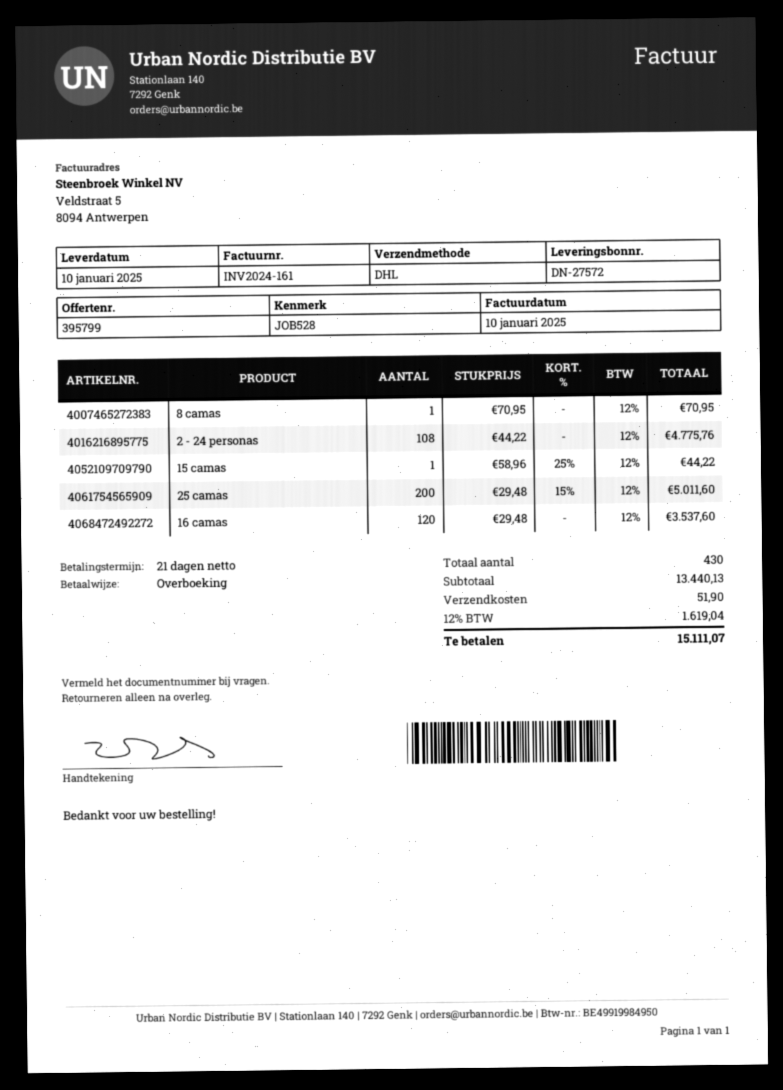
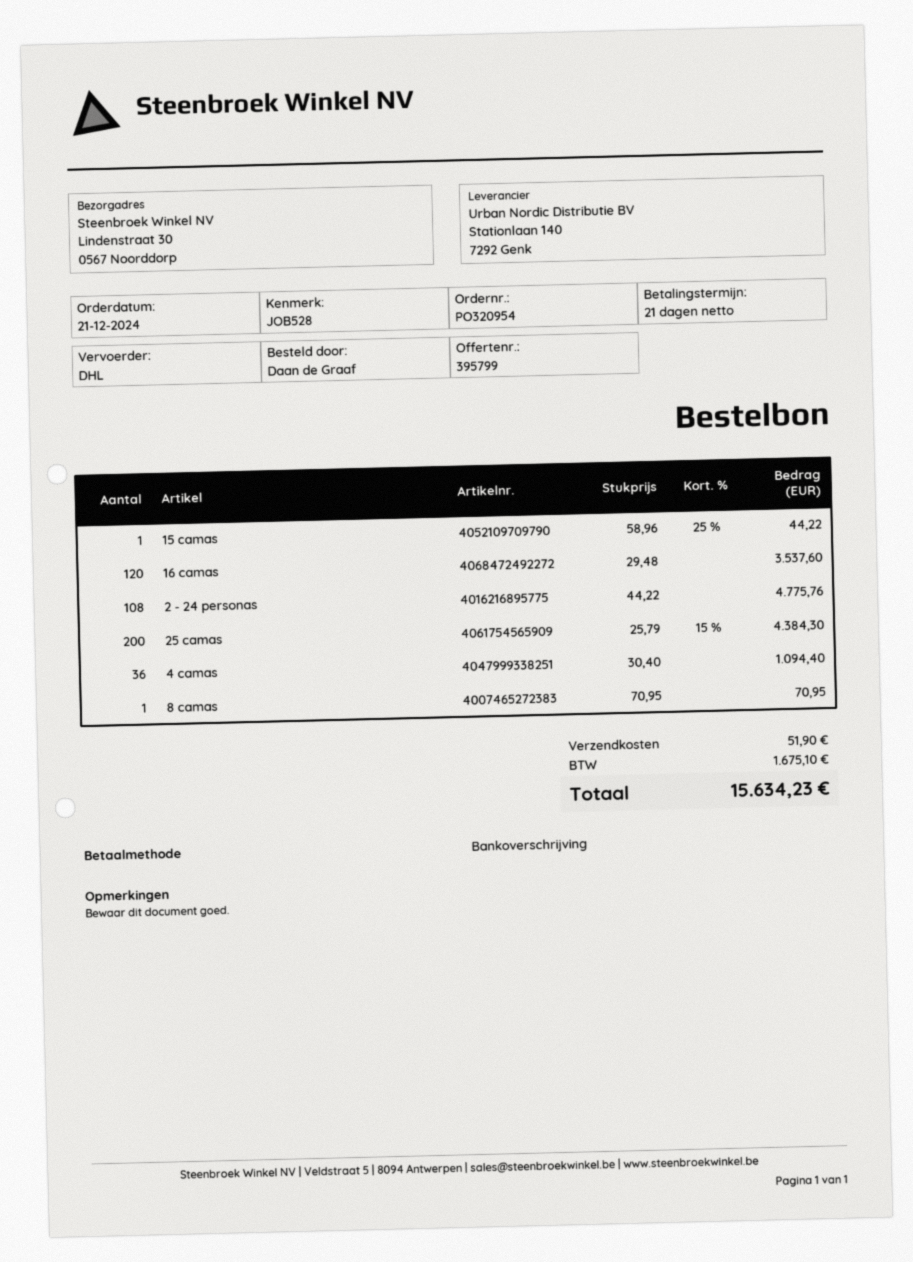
25 camas: 200 x 29.48 - 15% = 5011.60 -> 200 x 25.79 - 15% = 4384.30
4 camas: none -> 36 x 30.40 = 1094.40
tax: 1619.04 -> 1675.10
total: 15111.07 -> 15634.23

